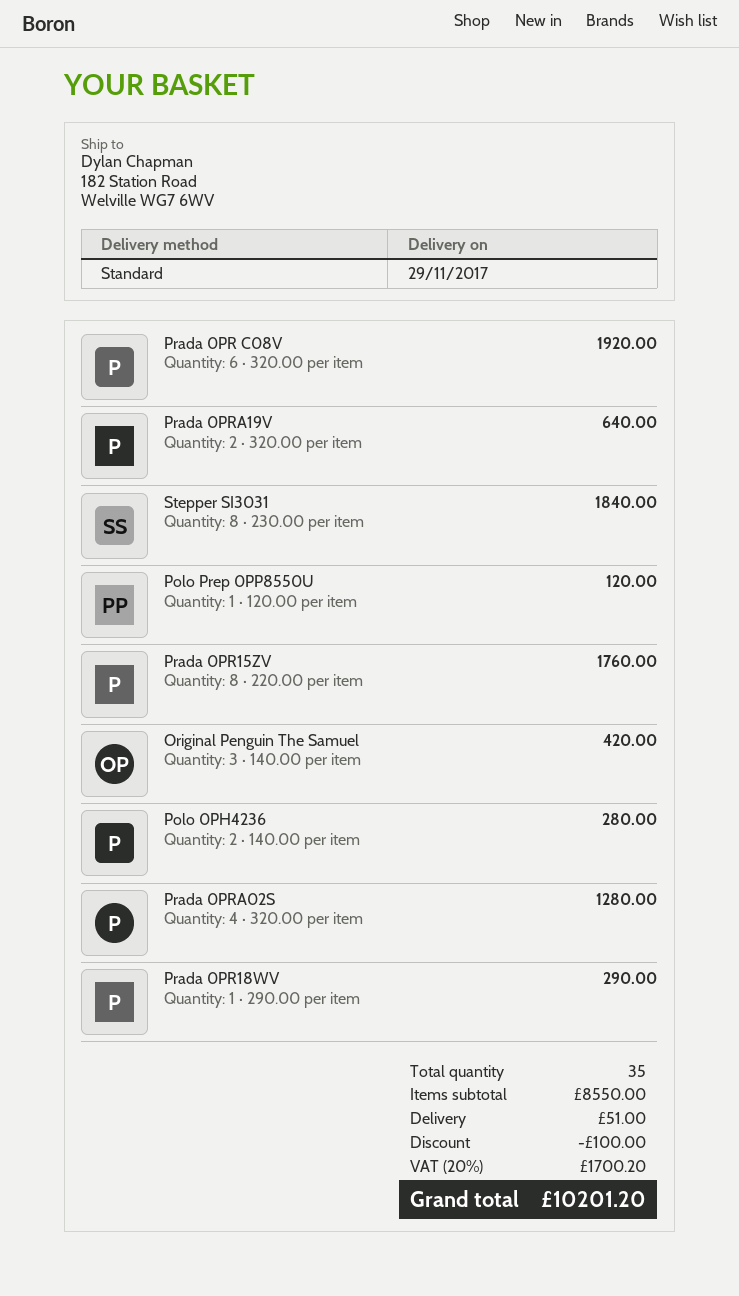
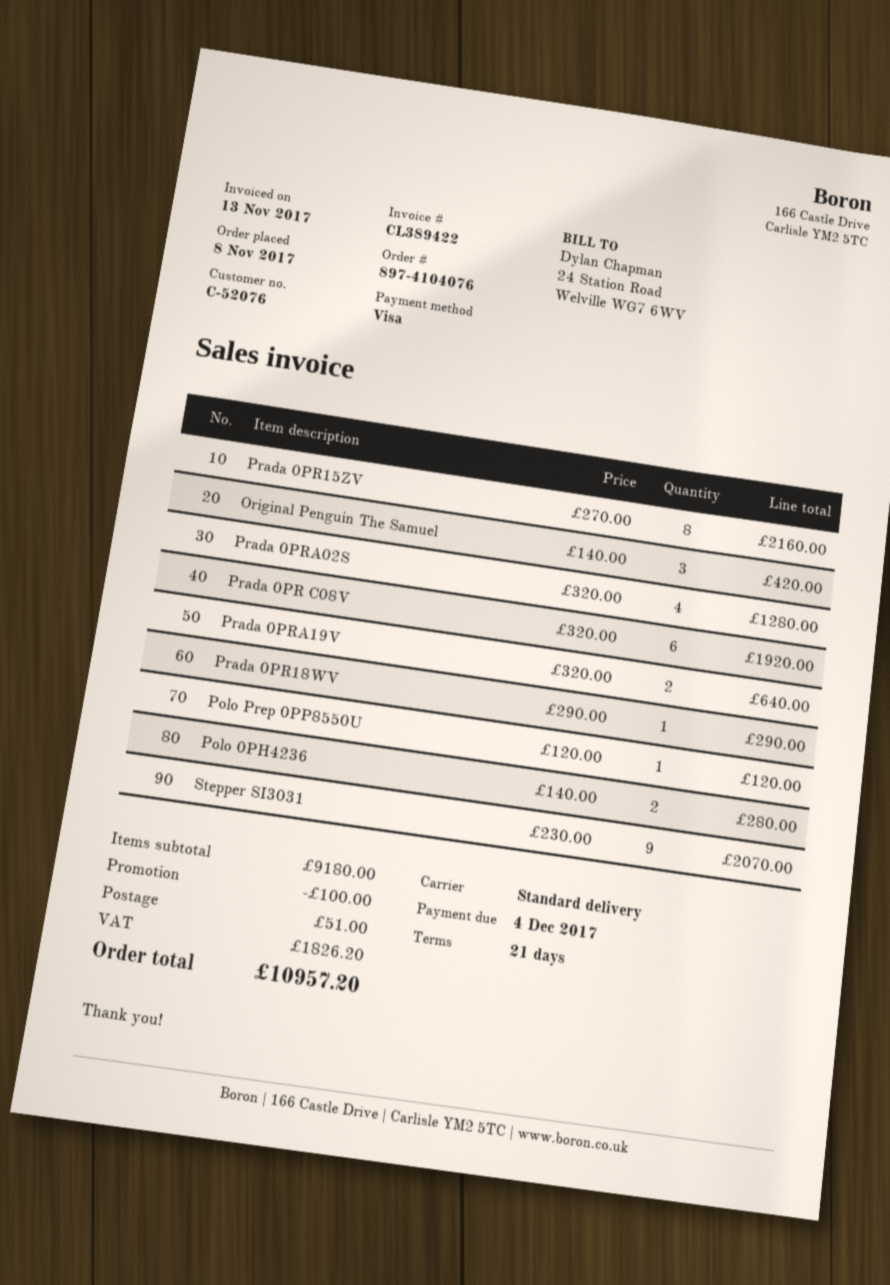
Stepper SI3031: 8 x 230.00 = 1840.00 -> 9 x 230.00 = 2070.00
Prada 0PR15ZV: 8 x 220.00 = 1760.00 -> 8 x 270.00 = 2160.00
subtotal: 8550.00 -> 9180.00
tax: 1700.20 -> 1826.20
total: 10201.20 -> 10957.20

